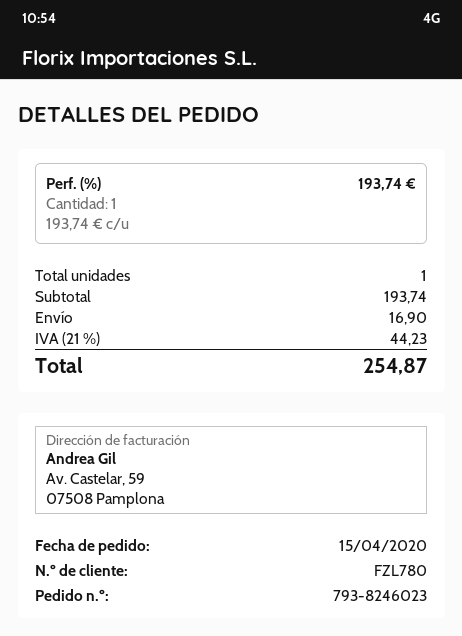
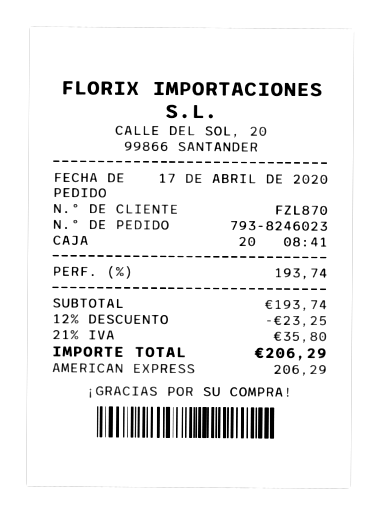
order date: 2020-04-15 -> 2020-04-17
customer number: FZL780 -> FZL870
discount: none -> 12% = 23.25
shipping: 16.90 -> none
tax: 21% = 44.23 -> 21% = 35.80
total: 254.87 -> 206.29

